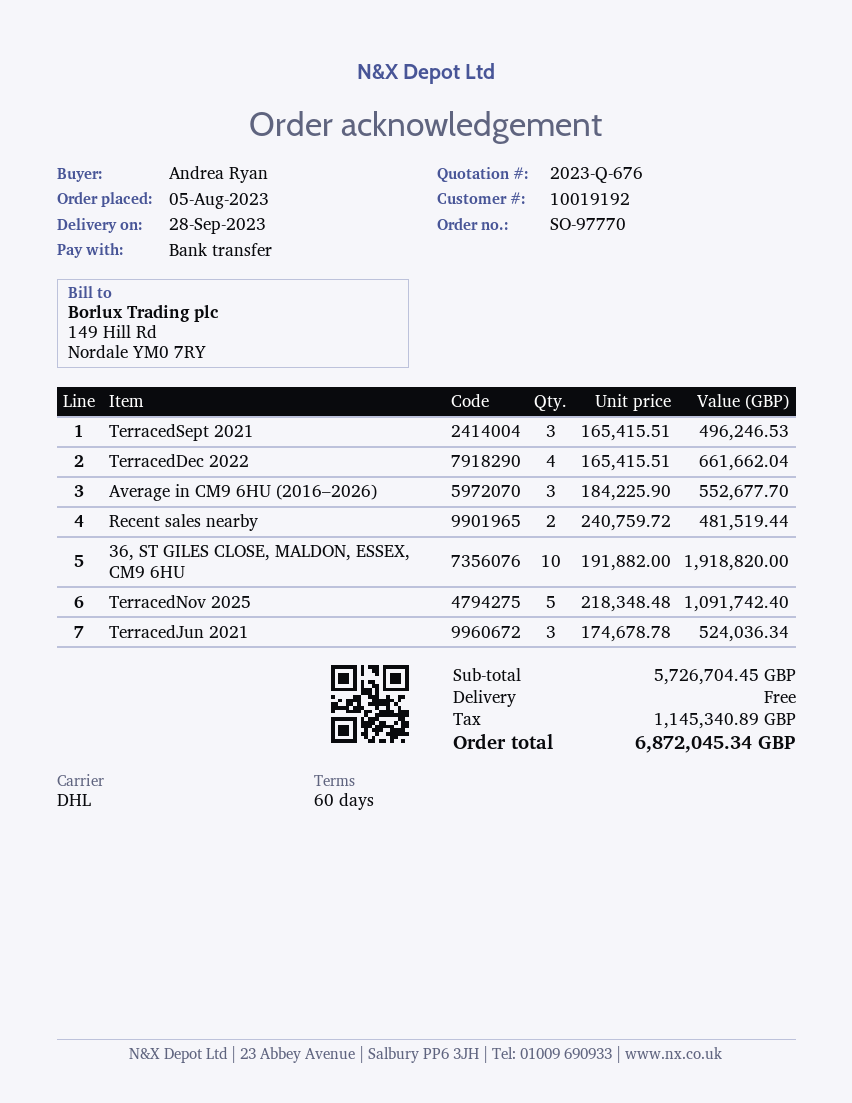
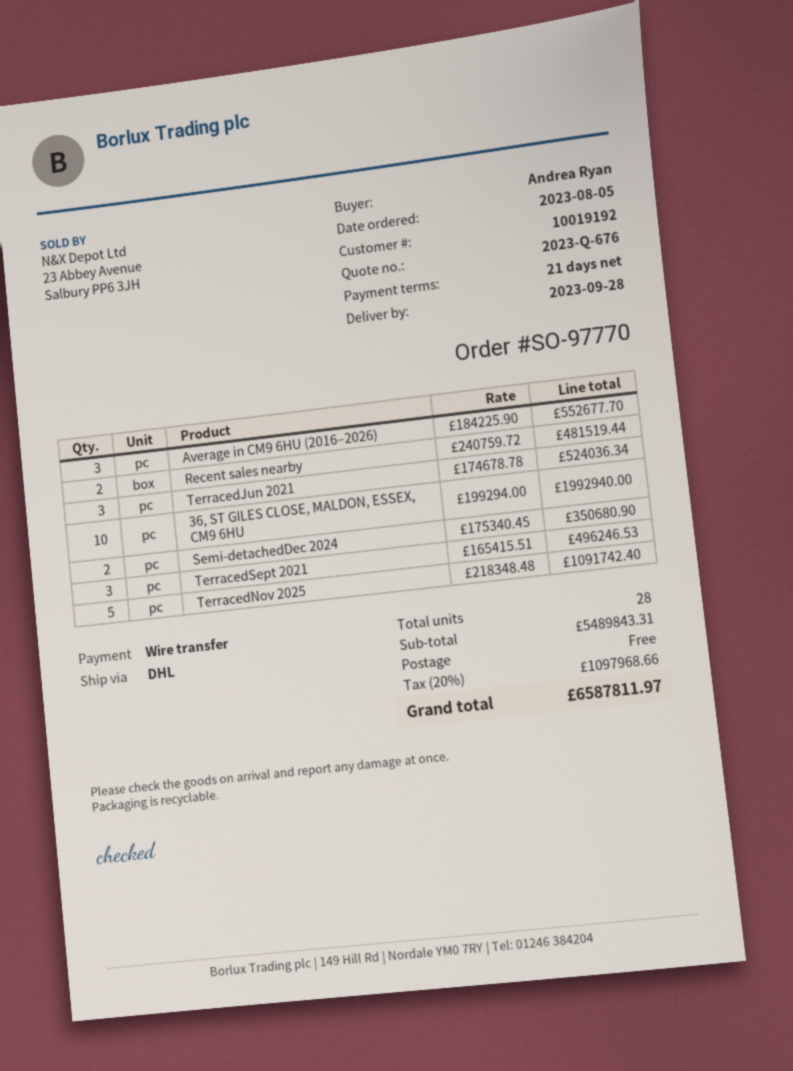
payment terms: 60 days -> 21 days
TerracedDec 2022: 4 x 165415.51 = 661662.04 -> none
36, ST GILES CLOSE, MALDON, ESSEX, CM9 6HU: 10 x 191882.00 = 1918820.00 -> 10 x 199294.00 = 1992940.00
Semi-detachedDec 2024: none -> 2 x 175340.45 = 350680.90
subtotal: 5726704.45 -> 5489843.31
tax: 1145340.89 -> 1097968.66
total: 6872045.34 -> 6587811.97

